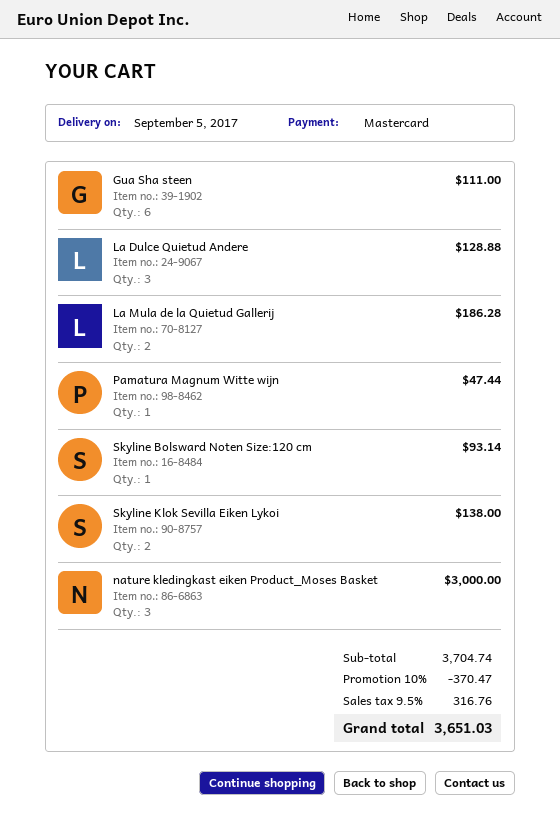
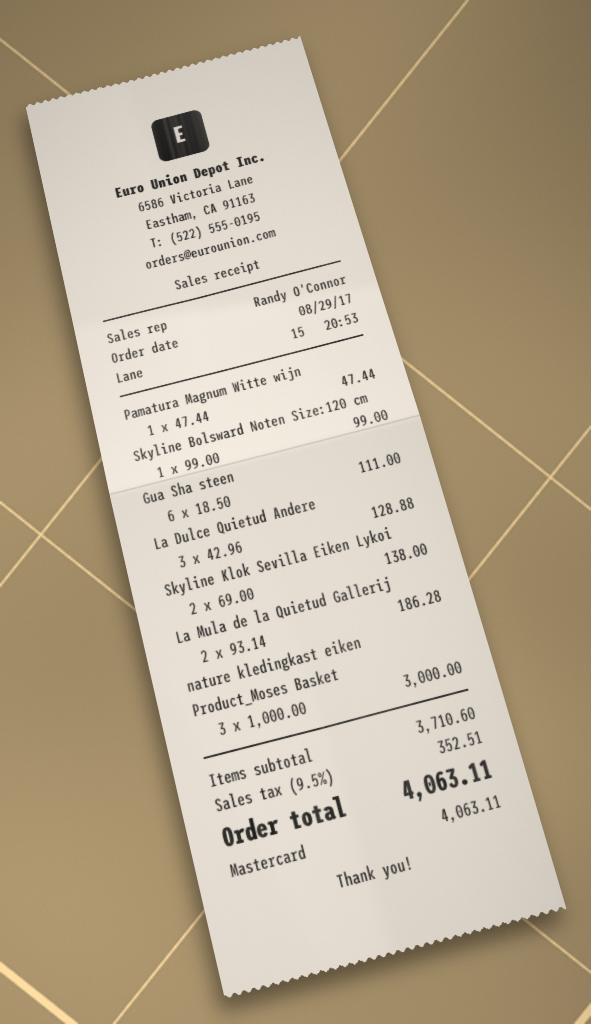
Skyline Bolsward Noten Size:120 cm: 1 for 93.14 -> 1 for 99.00
subtotal: 3704.74 -> 3710.60
discount: 10% = 370.47 -> none
tax: 9.5% = 316.76 -> 9.5% = 352.51
total: 3651.03 -> 4063.11

